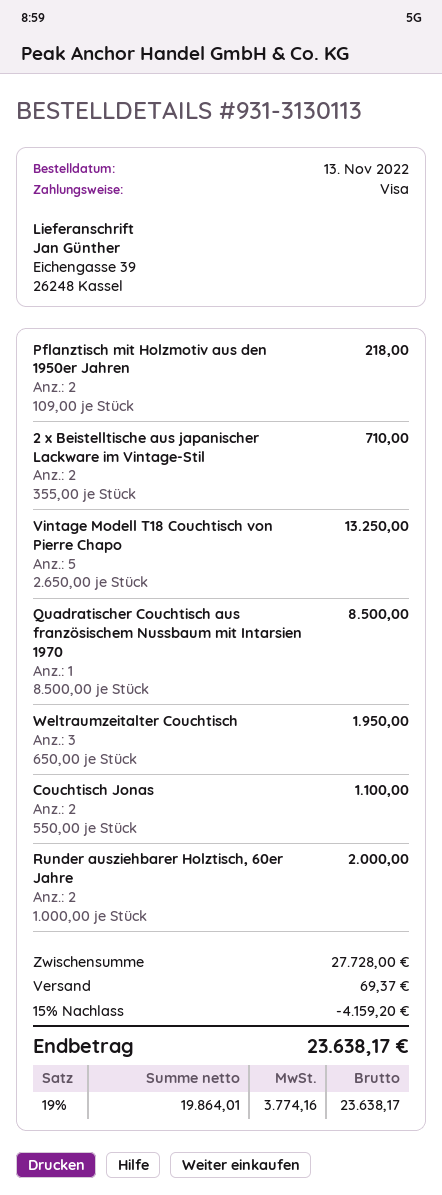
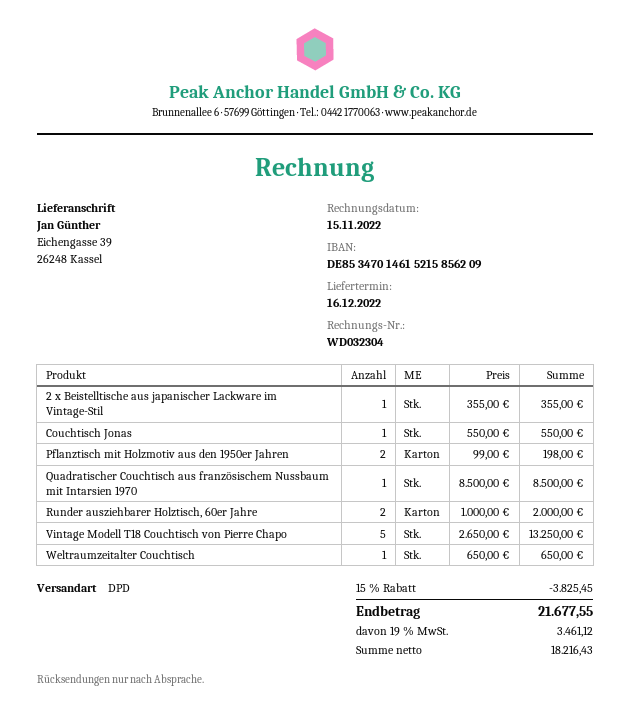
Pflanztisch mit Holzmotiv aus den 1950er Jahren: 2 x 109.00 = 218.00 -> 2 x 99.00 = 198.00
2 x Beistelltische aus japanischer Lackware im Vintage-Stil: 2 x 355.00 = 710.00 -> 1 x 355.00 = 355.00
Weltraumzeitalter Couchtisch: 3 x 650.00 = 1950.00 -> 1 x 650.00 = 650.00
Couchtisch Jonas: 2 x 550.00 = 1100.00 -> 1 x 550.00 = 550.00
discount: 15% = 4159.20 -> 15% = 3825.45
shipping: 69.37 -> none
net: 19864.01 -> 18216.43
tax: 19% = 3774.16 -> 19% = 3461.12
total: 23638.17 -> 21677.55

